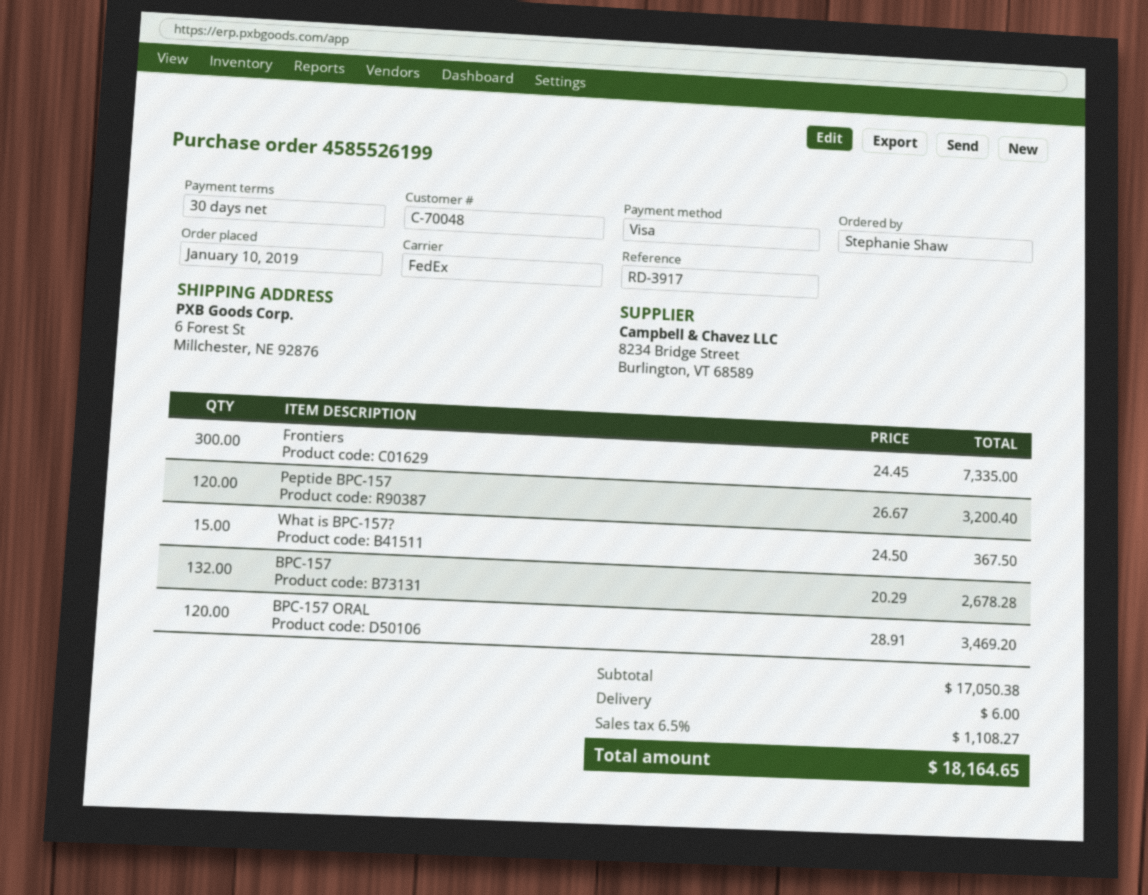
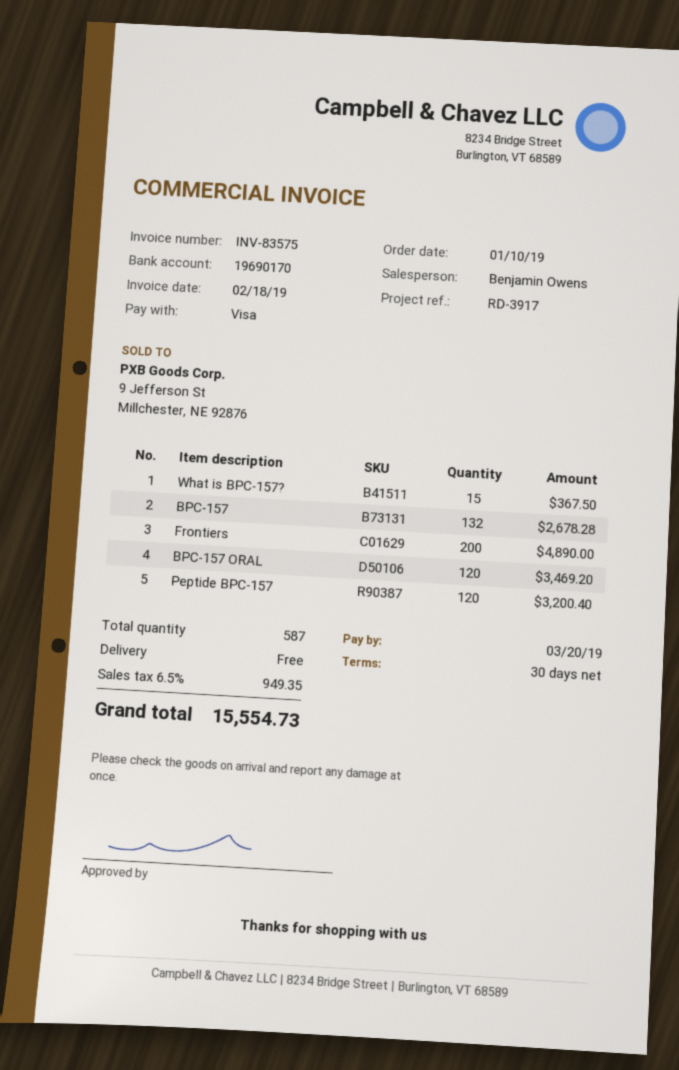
Frontiers: 300 for 7335.00 -> 200 for 4890.00
shipping: 6.00 -> 0.00
tax: 6.5% = 1108.27 -> 6.5% = 949.35
total: 18164.65 -> 15554.73

